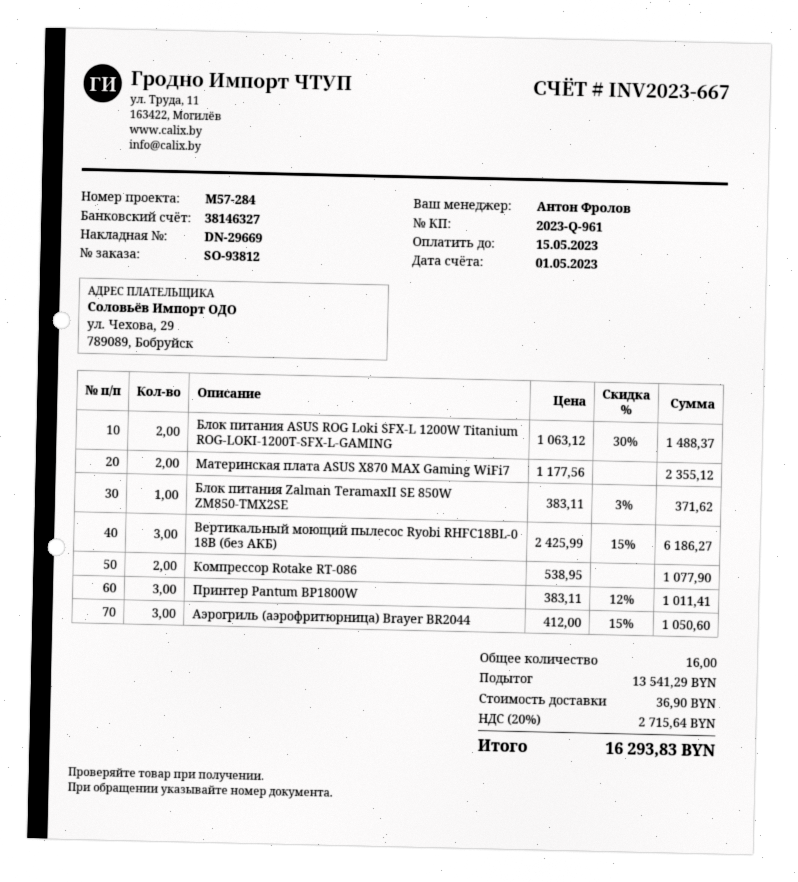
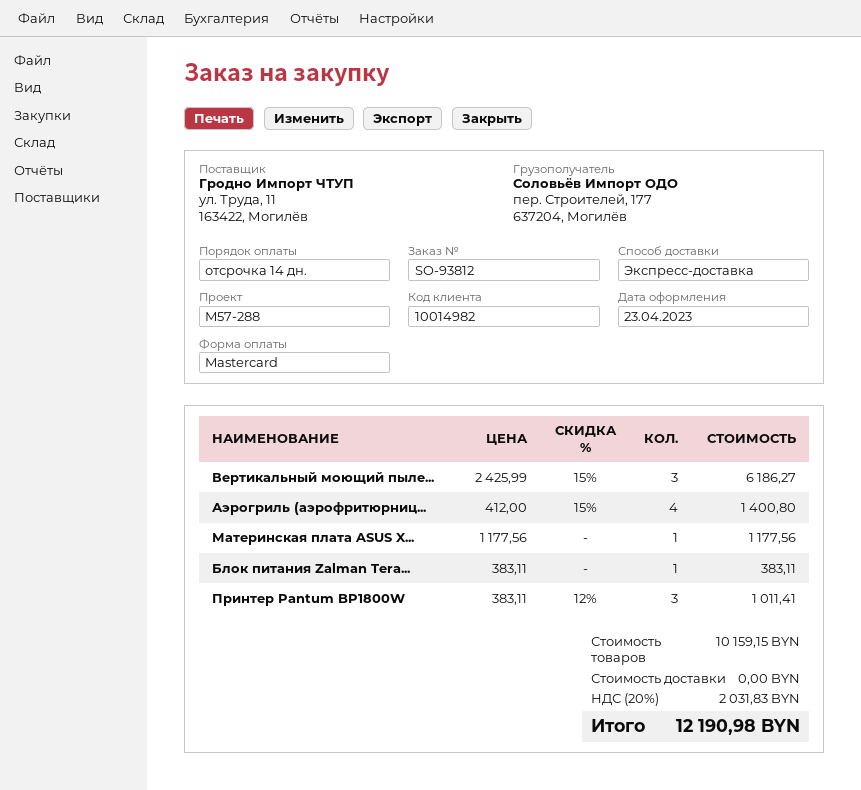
reference: M57-284 -> M57-288
Блок питания ASUS ROG Loki SFX-L 1200W Titanium ROG-LOKI-1200T-SFX-L-GAMING: 2 x 1063.12 - 30% = 1488.37 -> none
Материнская плата ASUS X870 MAX Gaming WiFi7: 2 x 1177.56 = 2355.12 -> 1 x 1177.56 = 1177.56
Блок питания Zalman TeramaxII SE 850W ZM850-TMX2SE: 1 x 383.11 - 3% = 371.62 -> 1 x 383.11 = 383.11
Компрессор Rotake RT-086: 2 x 538.95 = 1077.90 -> none
Аэрогриль (аэрофритюрница) Brayer BR2044: 3 x 412.00 - 15% = 1050.60 -> 4 x 412.00 - 15% = 1400.80
subtotal: 13541.29 -> 10159.15
shipping: 36.90 -> 0.00
tax: 20% = 2715.64 -> 20% = 2031.83
total: 16293.83 -> 12190.98

